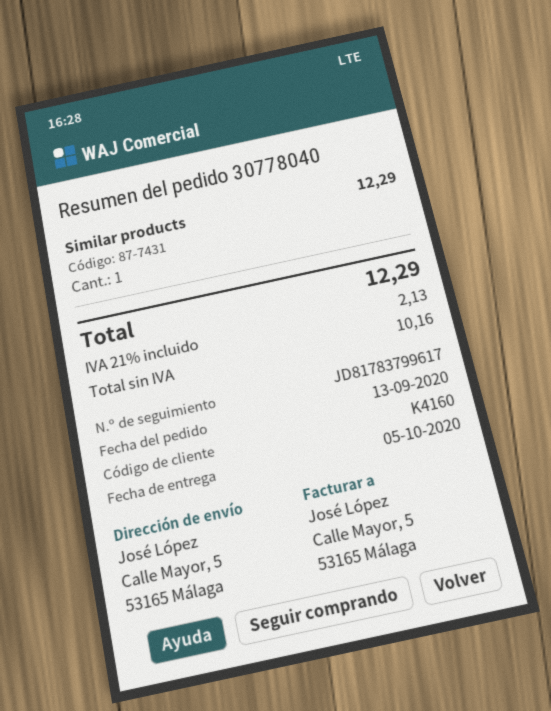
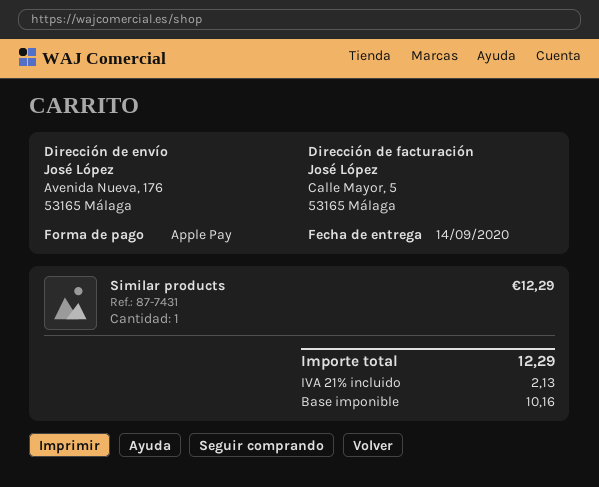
delivery date: 2020-10-05 -> 2020-09-14
ship to: Calle Mayor, 5, 53165 Málaga -> Avenida Nueva, 176, 53165 Málaga

